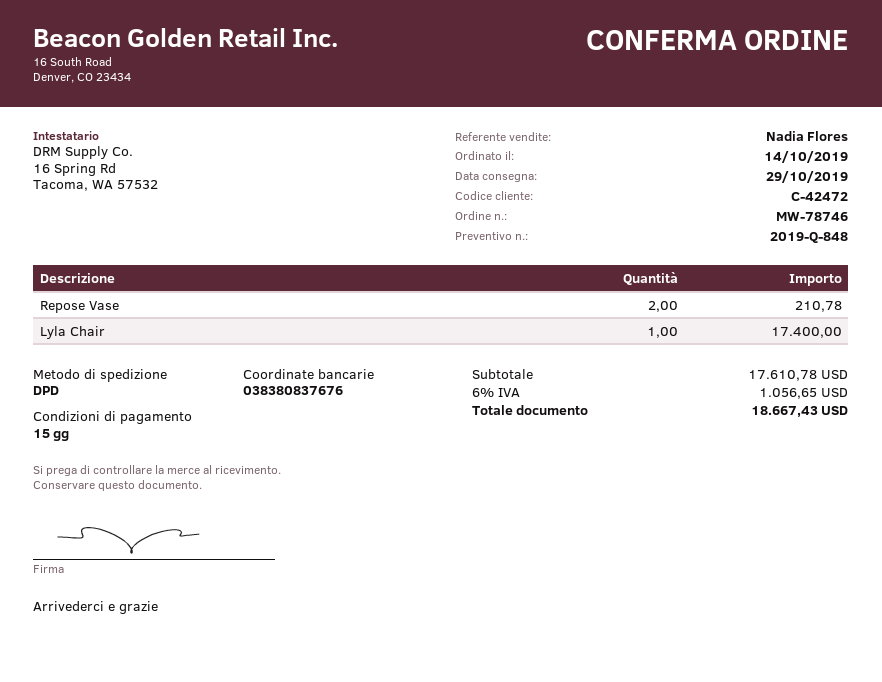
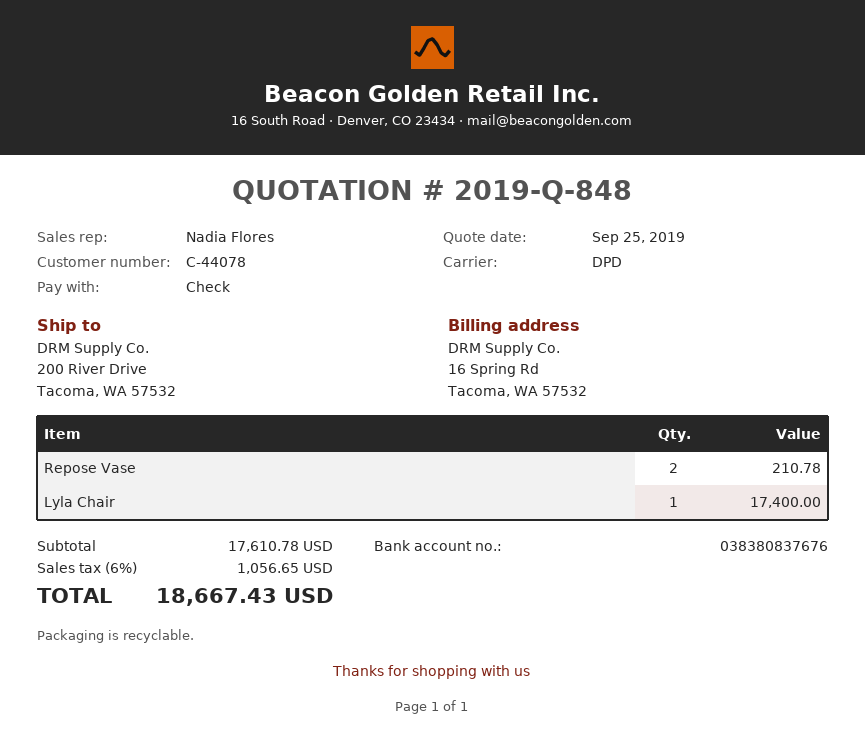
customer number: C-42472 -> C-44078

